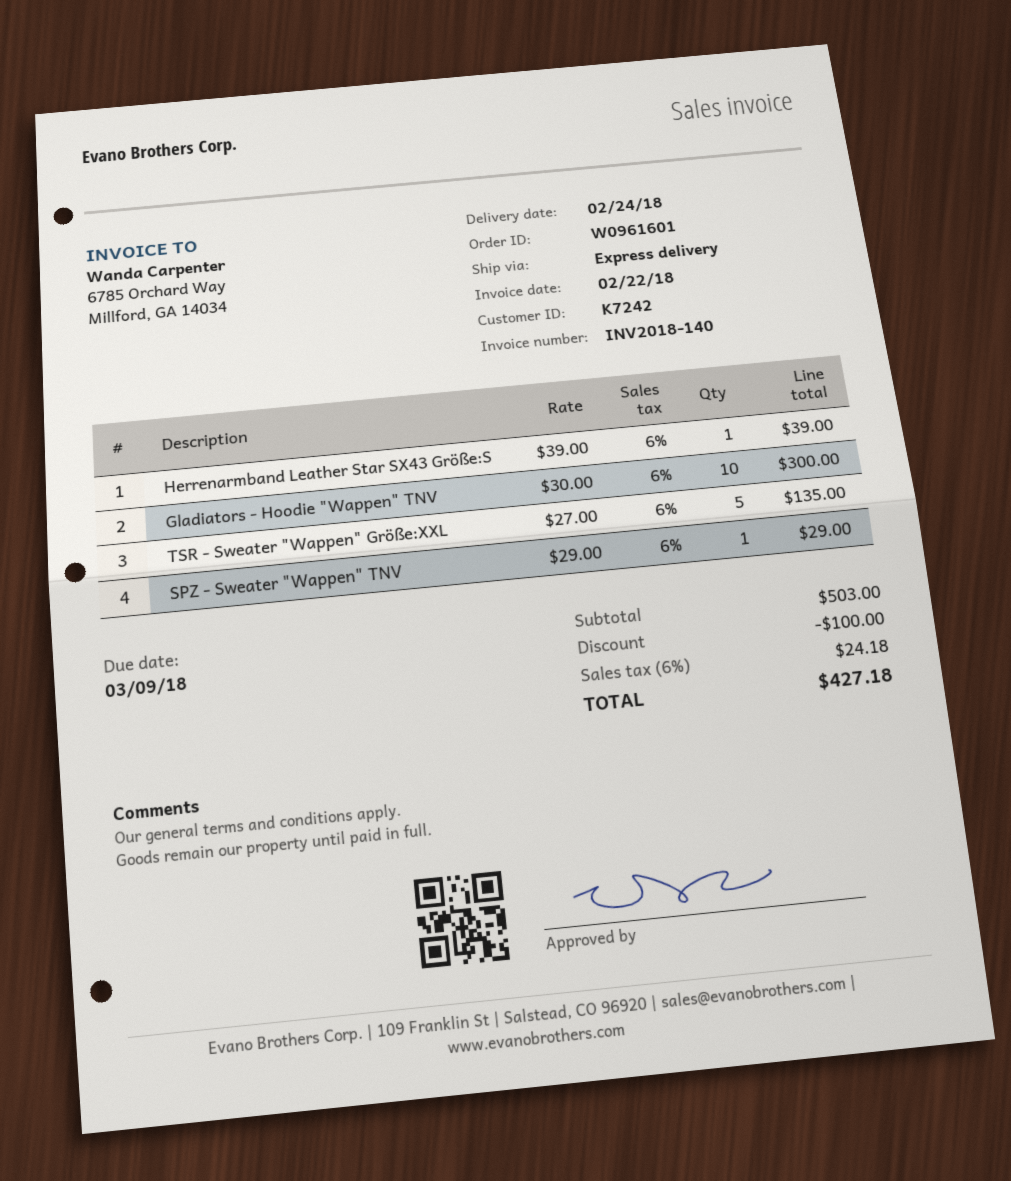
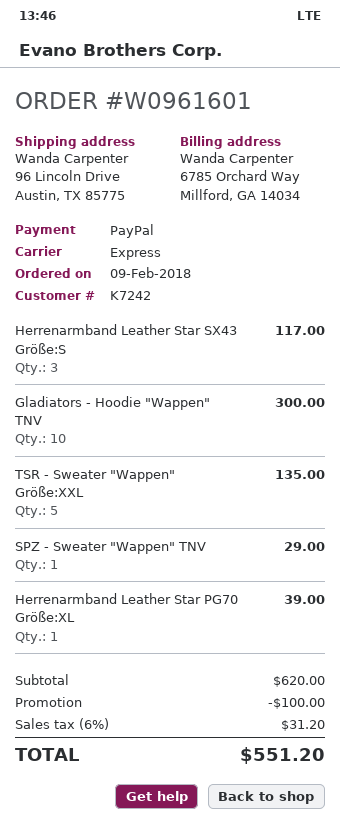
Herrenarmband Leather Star SX43 Größe:S: 1 for 39.00 -> 3 for 117.00
Herrenarmband Leather Star PG70 Größe:XL: none -> 1 for 39.00
subtotal: 503.00 -> 620.00
tax: 6% = 24.18 -> 6% = 31.20
total: 427.18 -> 551.20

